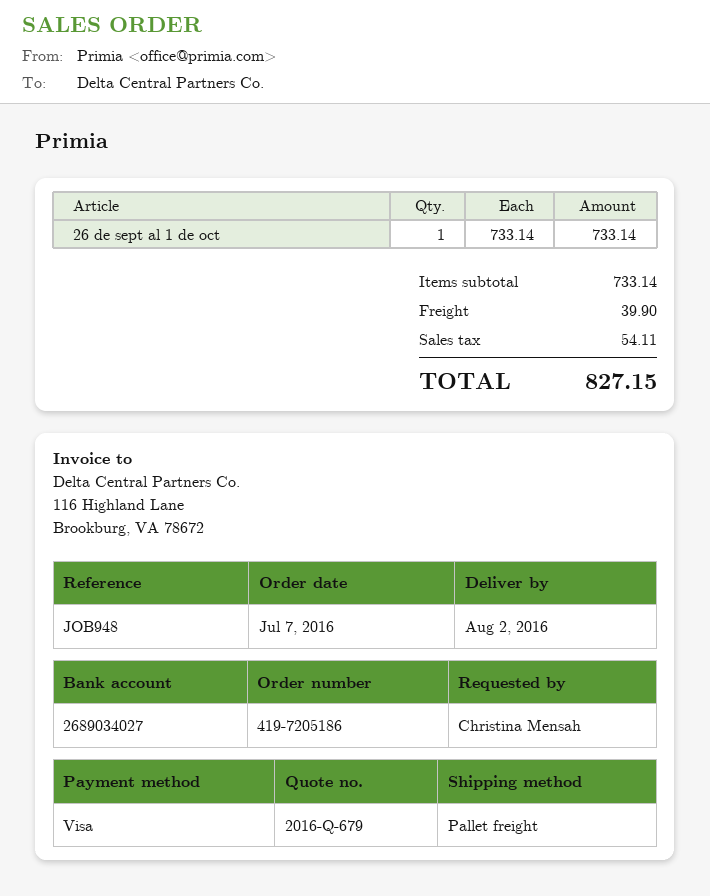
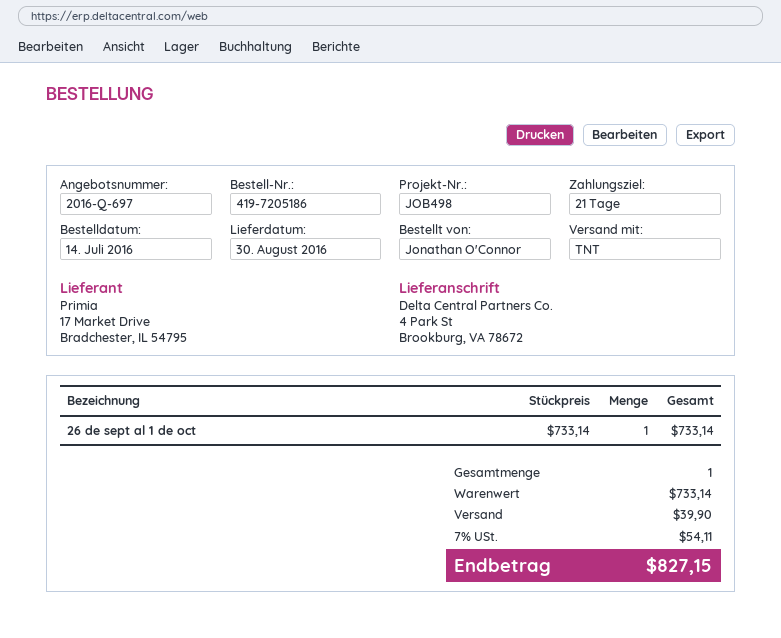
quote number: 2016-Q-679 -> 2016-Q-697
order date: 2016-07-07 -> 2016-07-14
delivery date: 2016-08-02 -> 2016-08-30
reference: JOB948 -> JOB498
ordered by: Christina Mensah -> Jonathan O'Connor
shipping method: pallet freight -> TNT

